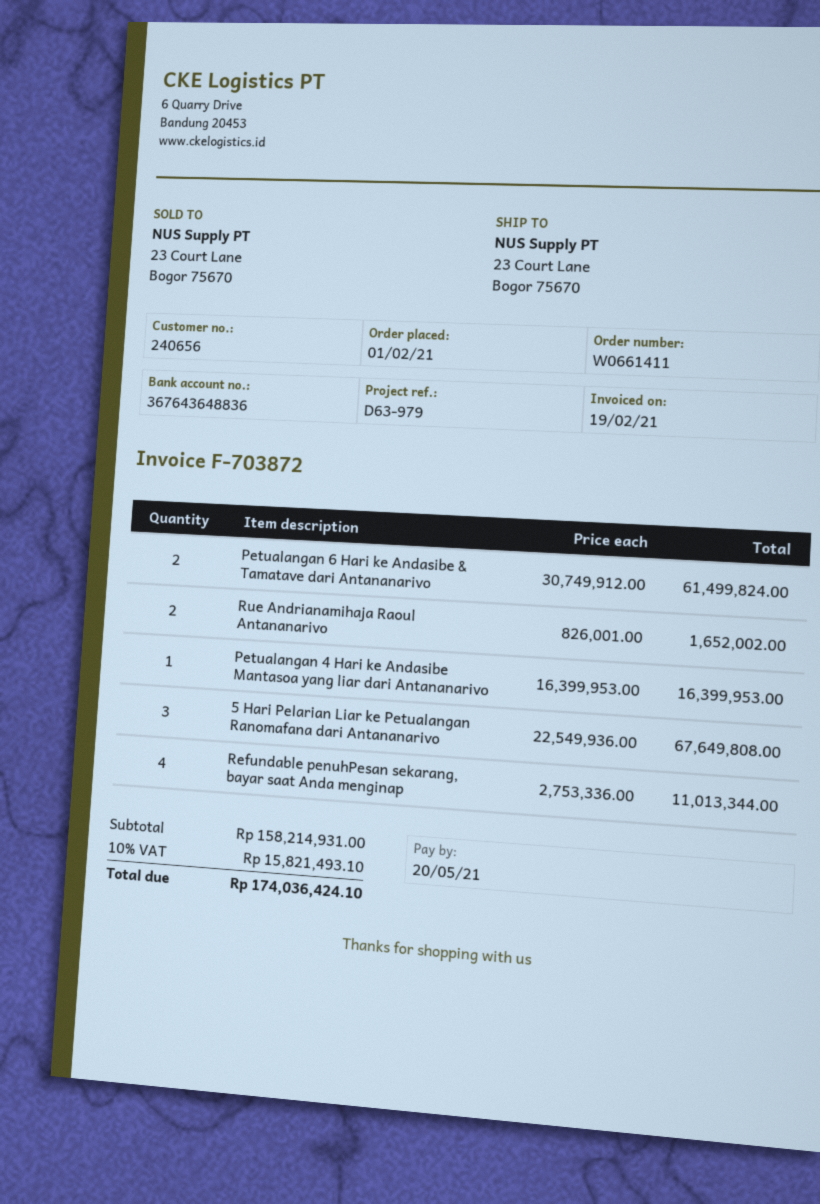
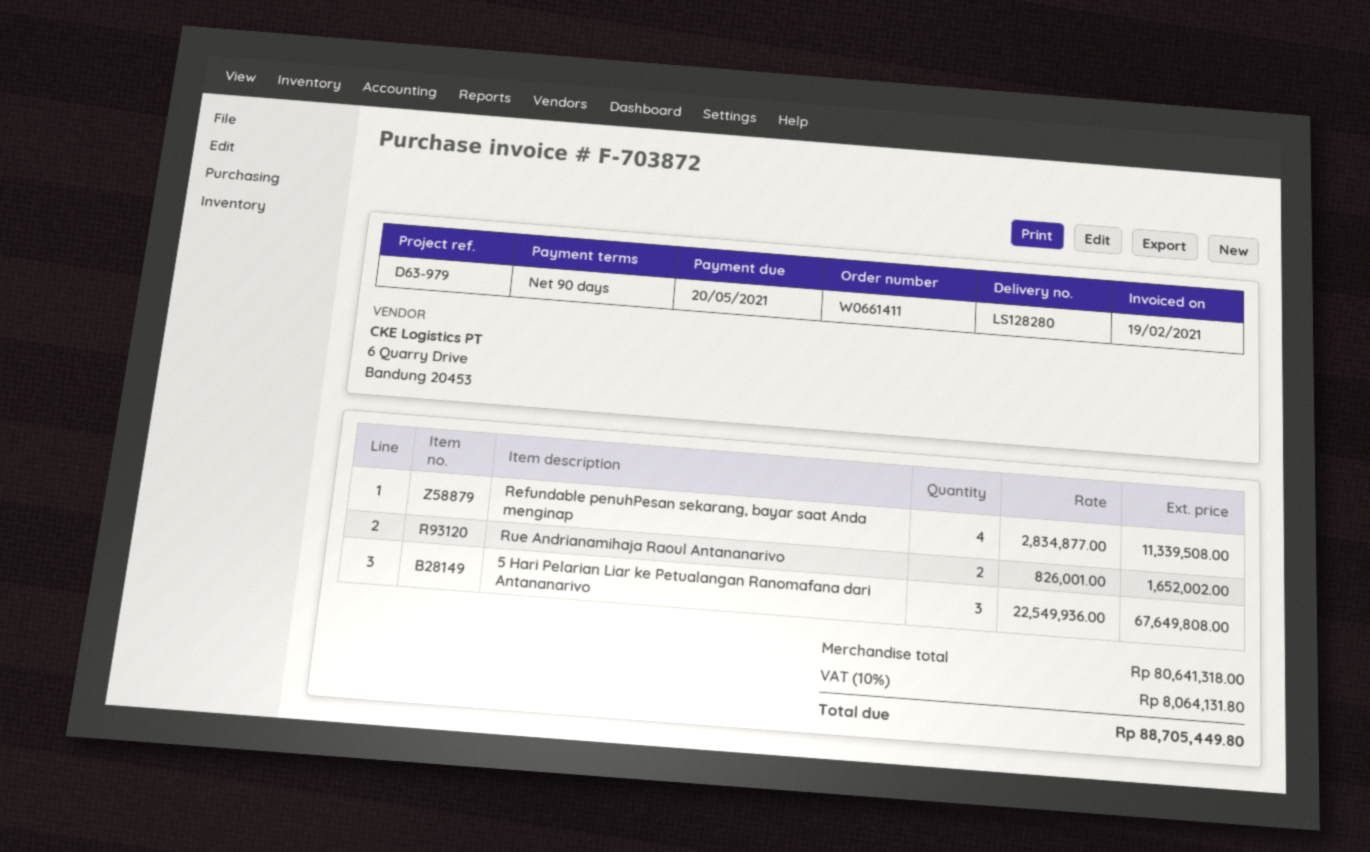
Petualangan 6 Hari ke Andasibe & Tamatave dari Antananarivo: 2 x 30749912.00 = 61499824.00 -> none
Petualangan 4 Hari ke Andasibe Mantasoa yang liar dari Antananarivo: 1 x 16399953.00 = 16399953.00 -> none
Refundable penuhPesan sekarang, bayar saat Anda menginap: 4 x 2753336.00 = 11013344.00 -> 4 x 2834877.00 = 11339508.00
subtotal: 158214931.00 -> 80641318.00
tax: 10% = 15821493.10 -> 10% = 8064131.80
total: 174036424.10 -> 88705449.80

